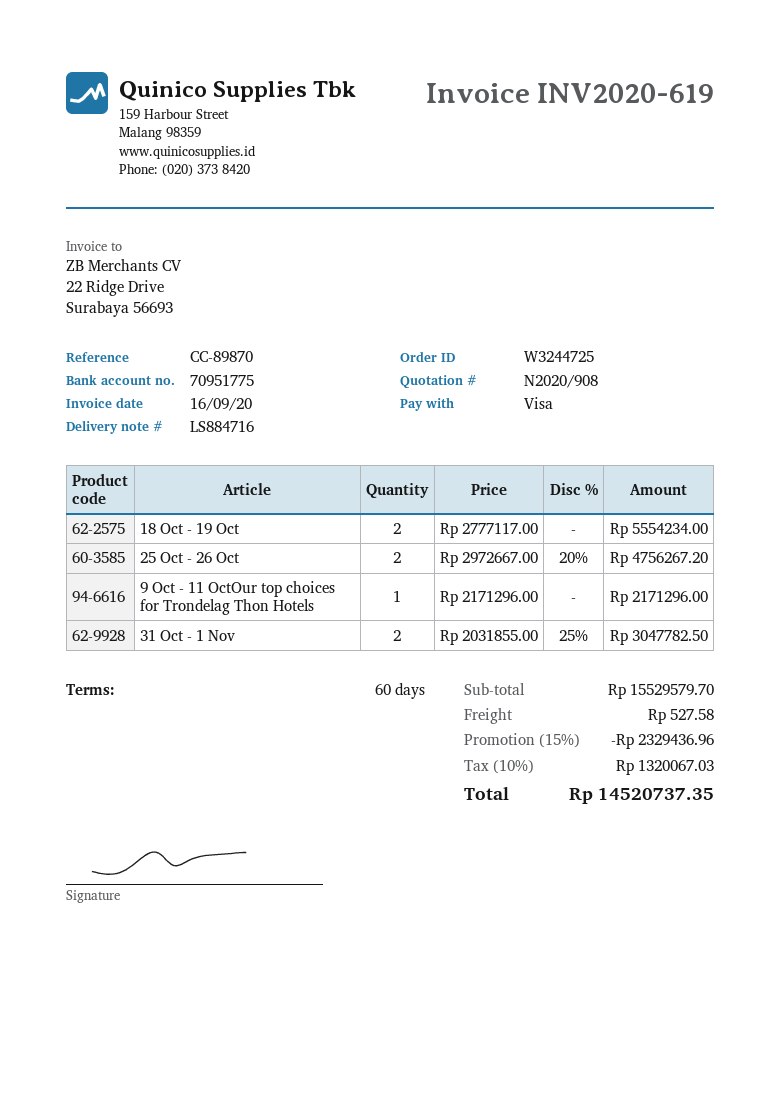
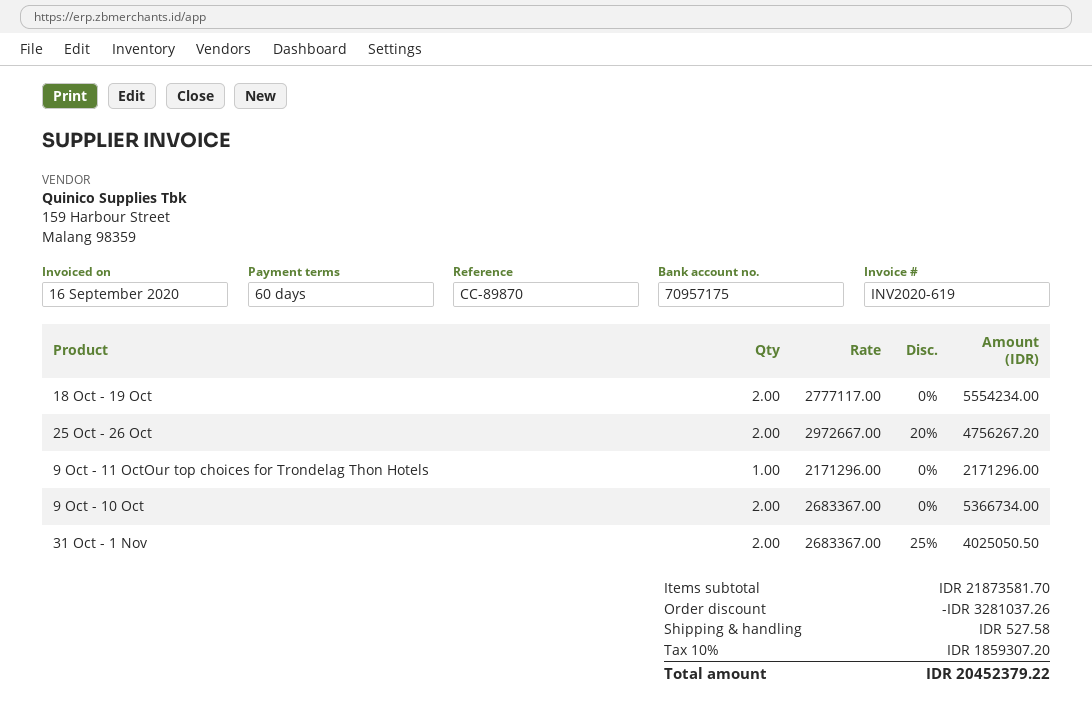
bank account: 70951775 -> 70957175
31 Oct - 1 Nov: 2 x 2031855.00 - 25% = 3047782.50 -> 2 x 2683367.00 - 25% = 4025050.50
9 Oct - 10 Oct: none -> 2 x 2683367.00 = 5366734.00
subtotal: 15529579.70 -> 21873581.70
discount: 2329436.96 -> 3281037.26
tax: 10% = 1320067.03 -> 10% = 1859307.20
total: 14520737.35 -> 20452379.22

